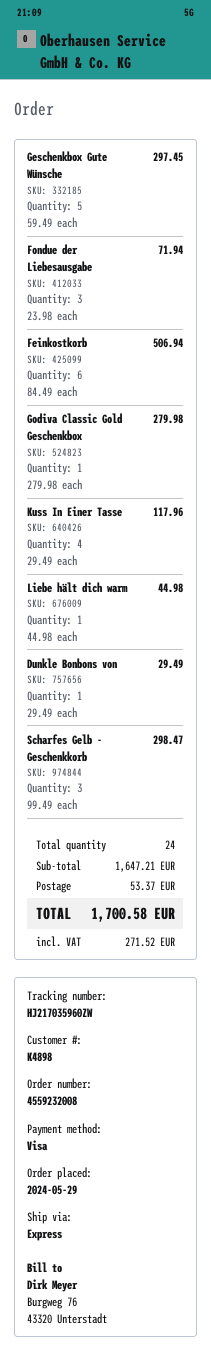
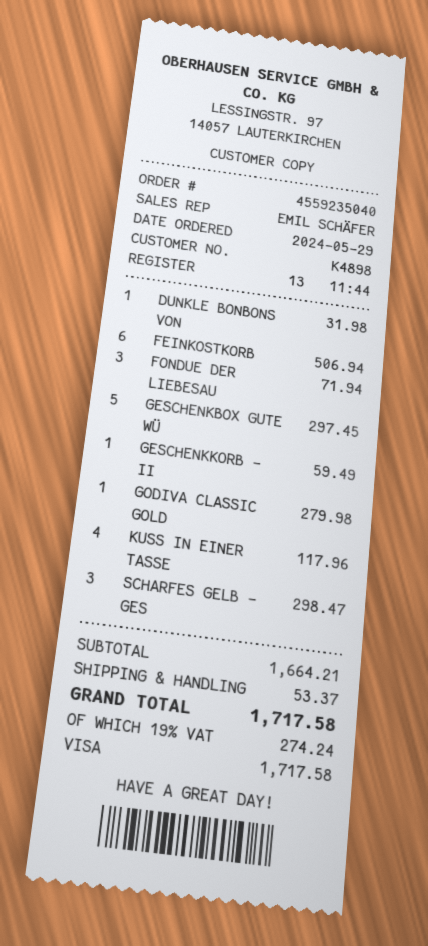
order number: 4559232008 -> 4559235040
Liebe hält dich warm: 1 for 44.98 -> none
Dunkle Bonbons von: 1 for 29.49 -> 1 for 31.98
GESCHENKKORB - II: none -> 1 for 59.49
subtotal: 1647.21 -> 1664.21
tax: 271.52 -> 274.24
total: 1700.58 -> 1717.58

